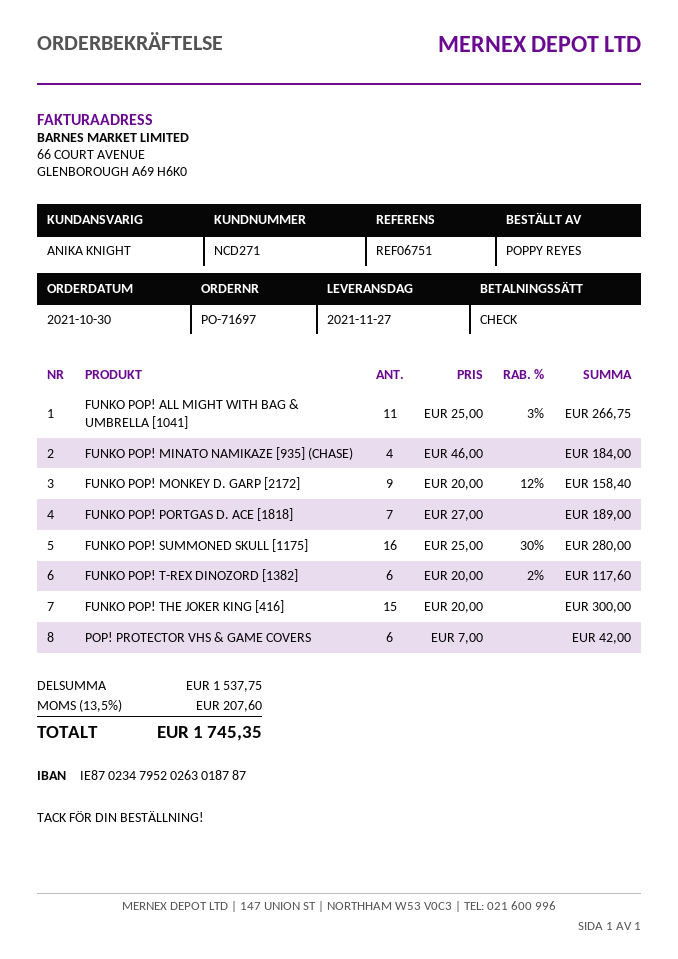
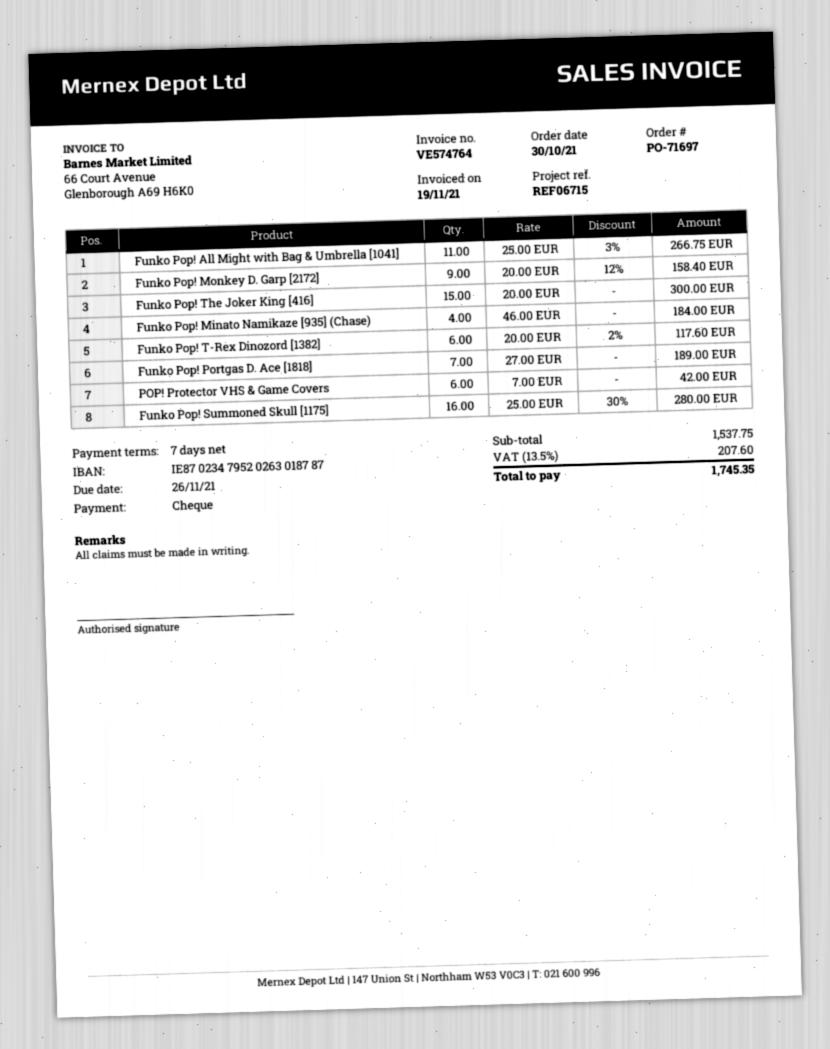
reference: REF06751 -> REF06715

